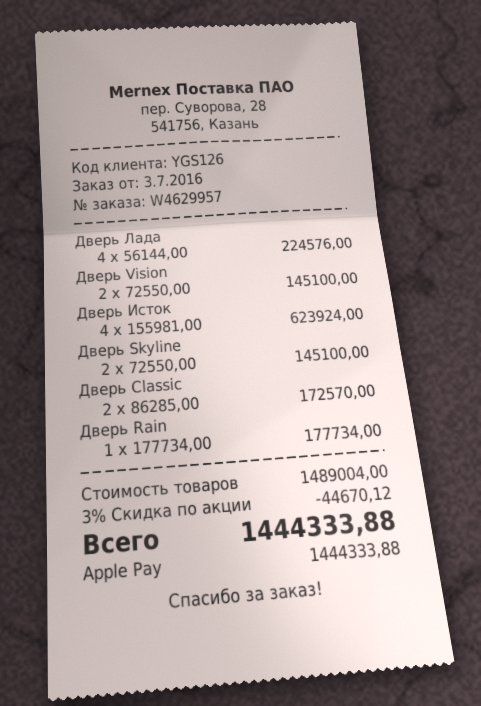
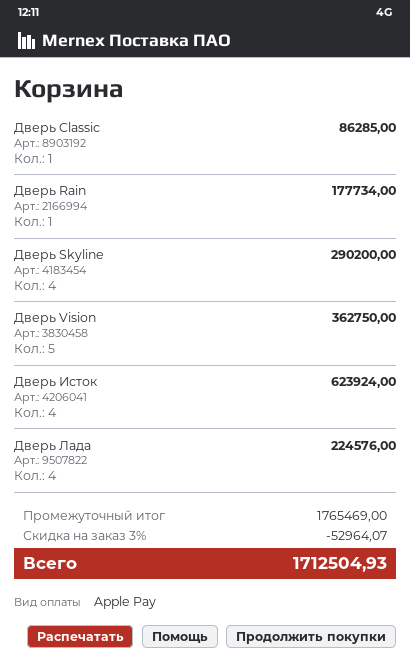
Дверь Vision: 2 for 145100.00 -> 5 for 362750.00
Дверь Skyline: 2 for 145100.00 -> 4 for 290200.00
Дверь Classic: 2 for 172570.00 -> 1 for 86285.00
subtotal: 1489004.00 -> 1765469.00
discount: 3% = 44670.12 -> 3% = 52964.07
total: 1444333.88 -> 1712504.93

